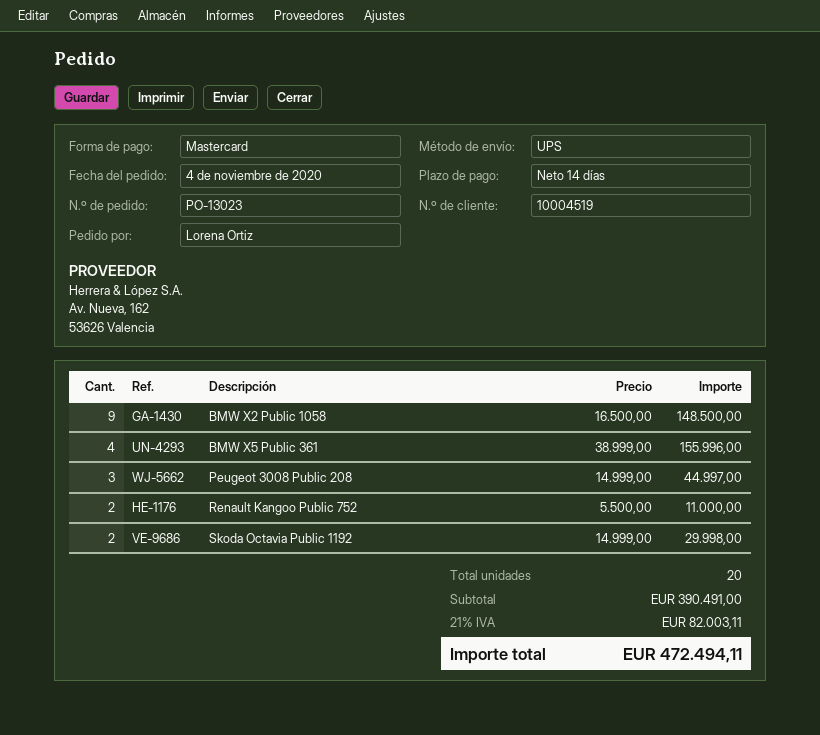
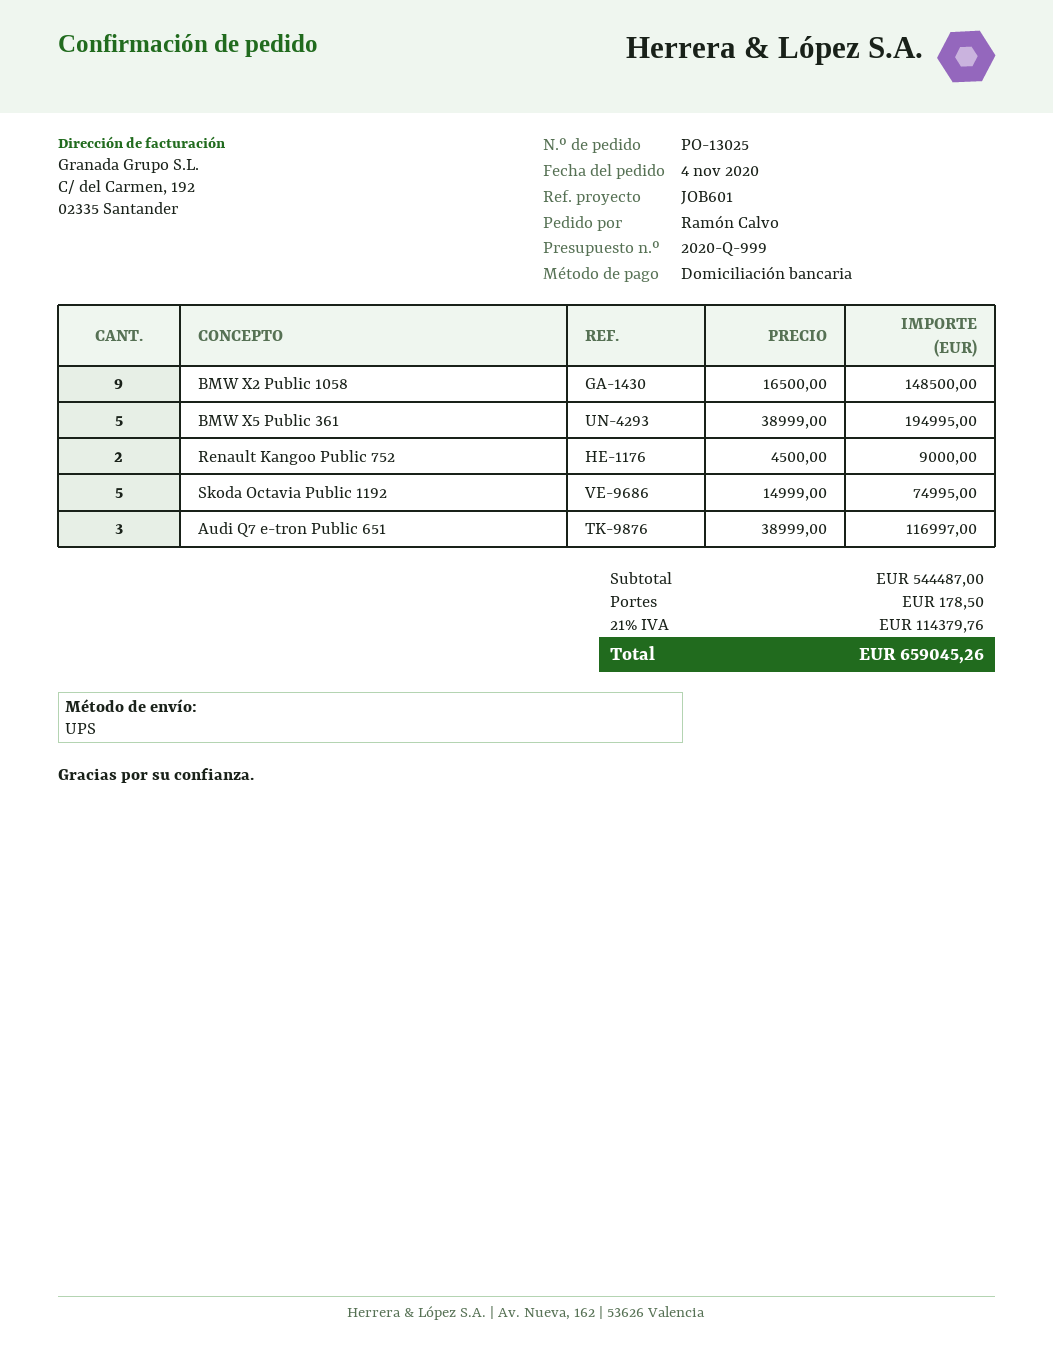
order number: PO-13023 -> PO-13025
ordered by: Lorena Ortiz -> Ramón Calvo
payment method: Mastercard -> direct debit
BMW X5 Public 361: 4 x 38999.00 = 155996.00 -> 5 x 38999.00 = 194995.00
Peugeot 3008 Public 208: 3 x 14999.00 = 44997.00 -> none
Renault Kangoo Public 752: 2 x 5500.00 = 11000.00 -> 2 x 4500.00 = 9000.00
Skoda Octavia Public 1192: 2 x 14999.00 = 29998.00 -> 5 x 14999.00 = 74995.00
Audi Q7 e-tron Public 651: none -> 3 x 38999.00 = 116997.00
subtotal: 390491.00 -> 544487.00
shipping: none -> 178.50
tax: 21% = 82003.11 -> 21% = 114379.76
total: 472494.11 -> 659045.26

